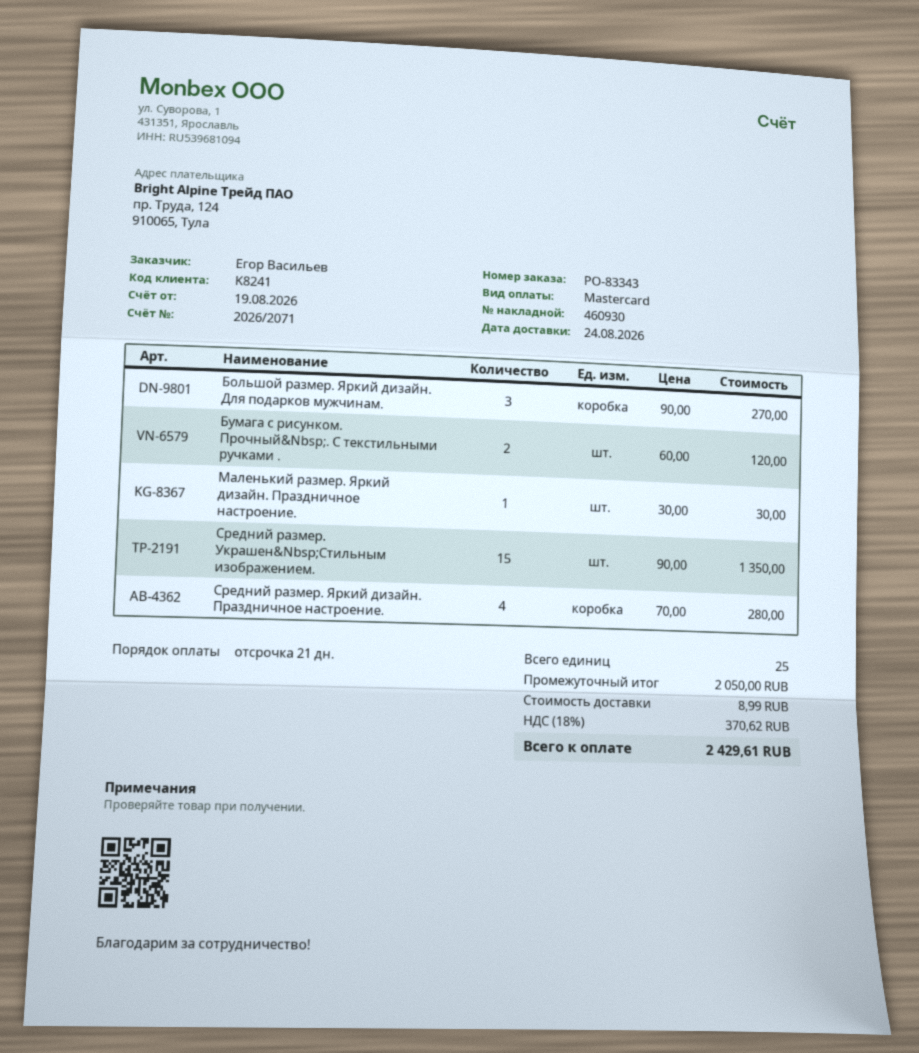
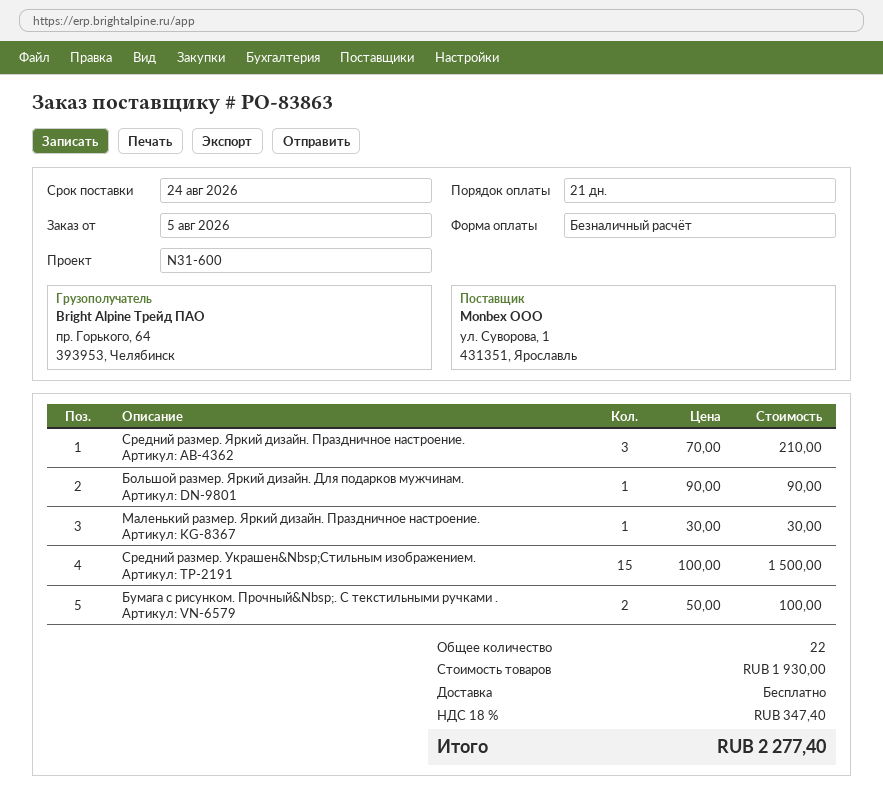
order number: PO-83343 -> PO-83863
payment method: Mastercard -> bank transfer
Большой размер. Яркий дизайн. Для подарков мужчинам.: 3 x 90.00 = 270.00 -> 1 x 90.00 = 90.00
Бумага с рисунком. Прочный&Nbsp;. С текстильными ручками .: 2 x 60.00 = 120.00 -> 2 x 50.00 = 100.00
Средний размер. Украшен&Nbsp;Стильным изображением.: 15 x 90.00 = 1350.00 -> 15 x 100.00 = 1500.00
Средний размер. Яркий дизайн. Праздничное настроение.: 4 x 70.00 = 280.00 -> 3 x 70.00 = 210.00
total quantity: 25 -> 22
subtotal: 2050.00 -> 1930.00
shipping: 8.99 -> 0.00
tax: 18% = 370.62 -> 18% = 347.40
total: 2429.61 -> 2277.40

